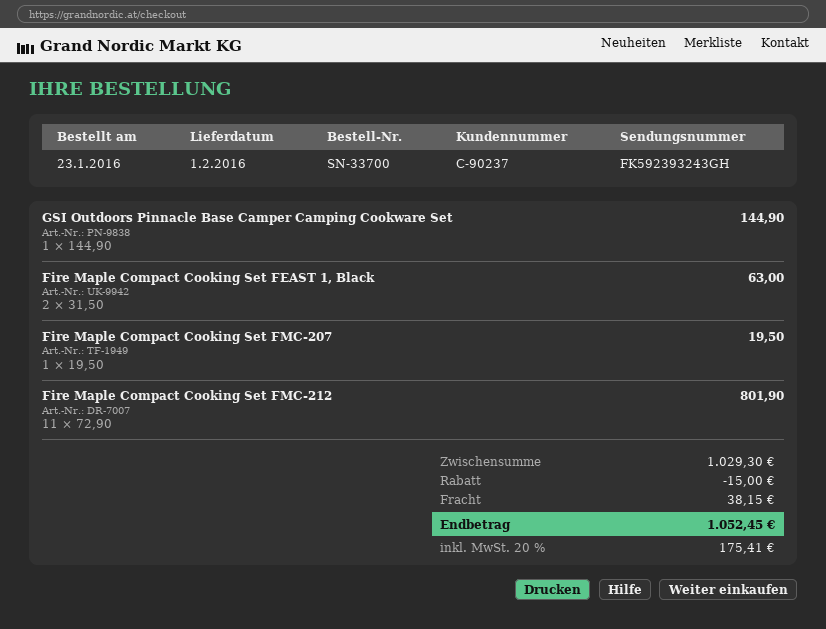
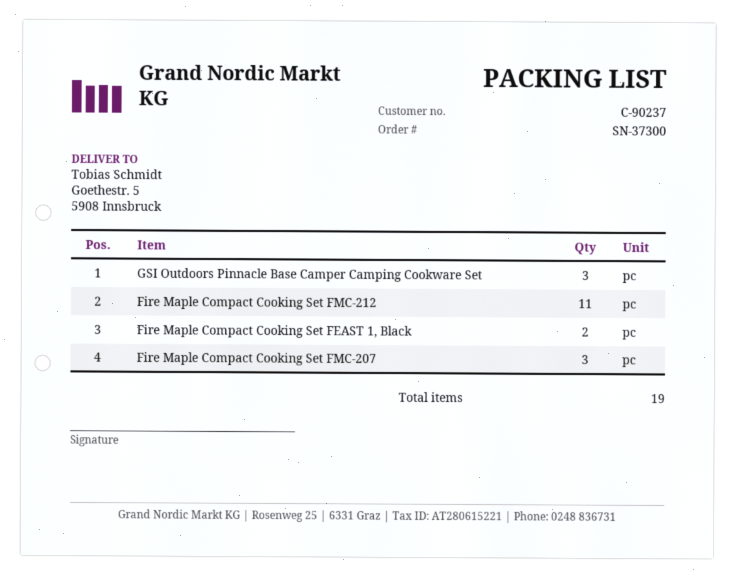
order number: SN-33700 -> SN-37300
GSI Outdoors Pinnacle Base Camper Camping Cookware Set: 1 -> 3
Fire Maple Compact Cooking Set FMC-207: 1 -> 3

